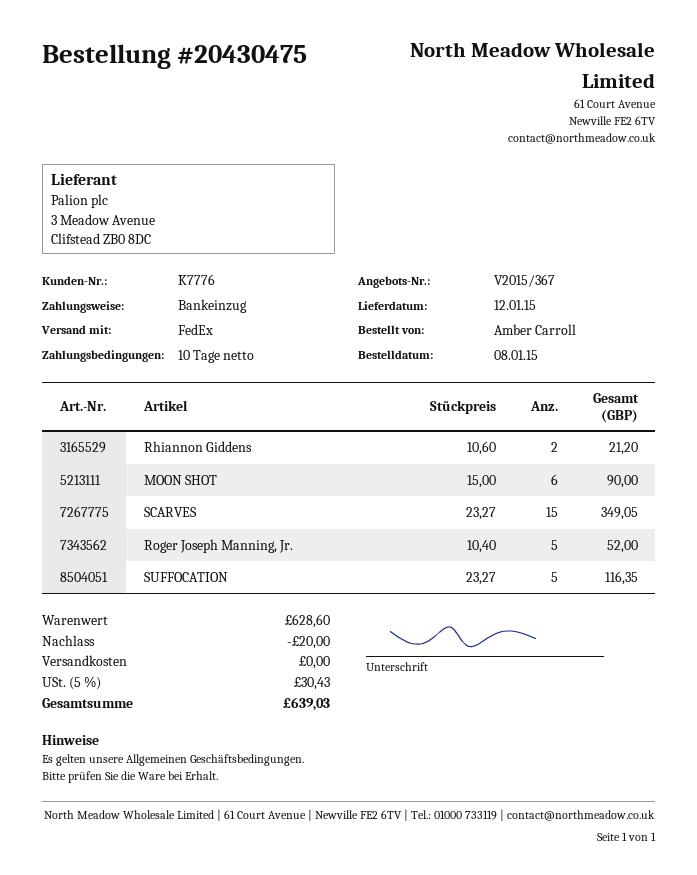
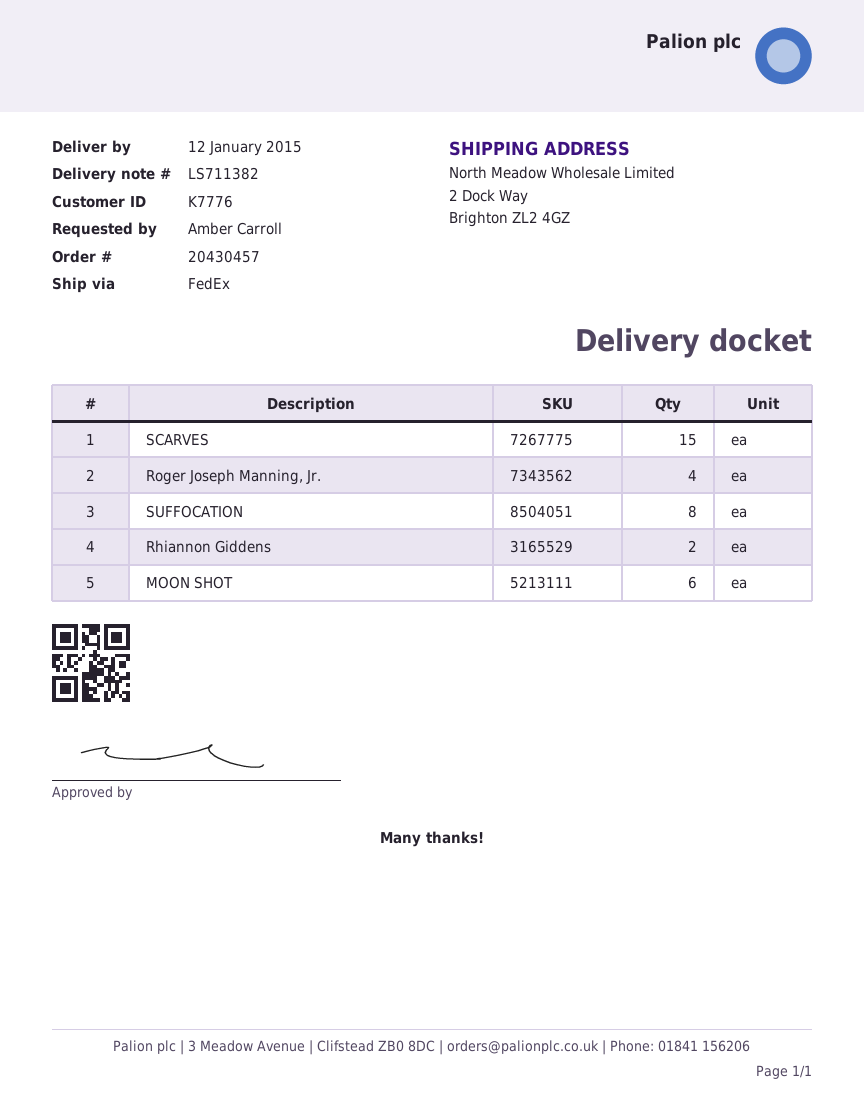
order number: 20430475 -> 20430457
Roger Joseph Manning, Jr.: 5 -> 4
SUFFOCATION: 5 -> 8

